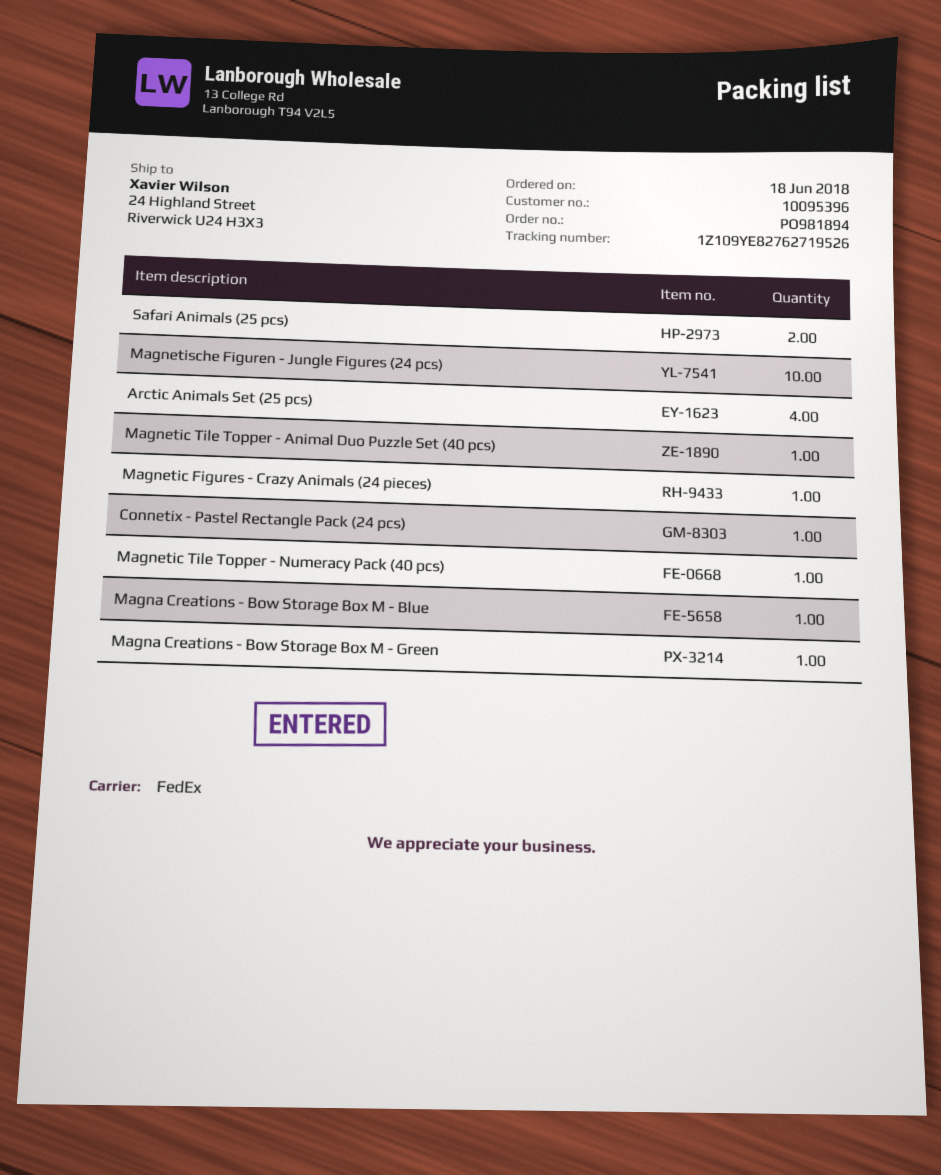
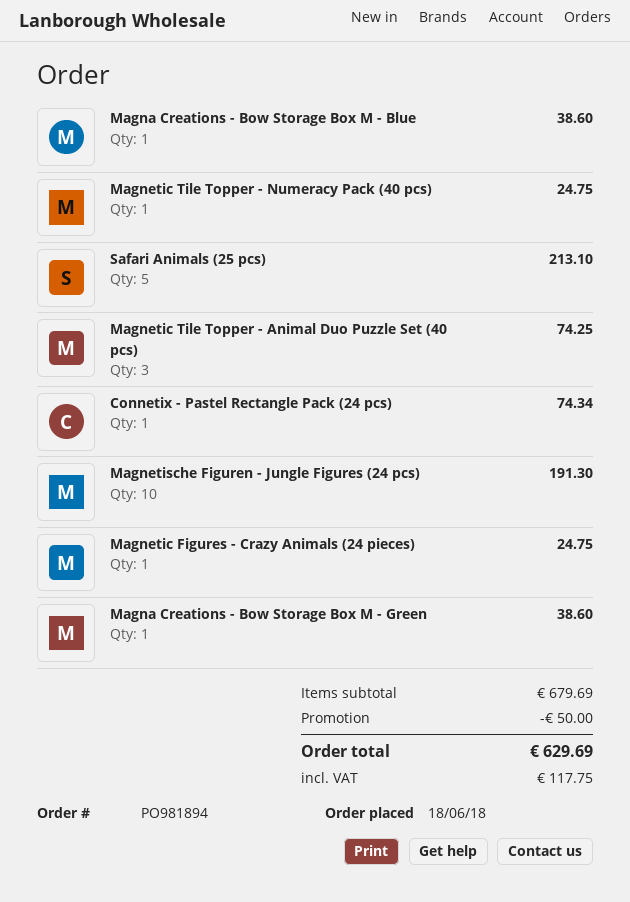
Safari Animals (25 pcs): 2 -> 5
Arctic Animals Set (25 pcs): 4 -> none
Magnetic Tile Topper - Animal Duo Puzzle Set (40 pcs): 1 -> 3

